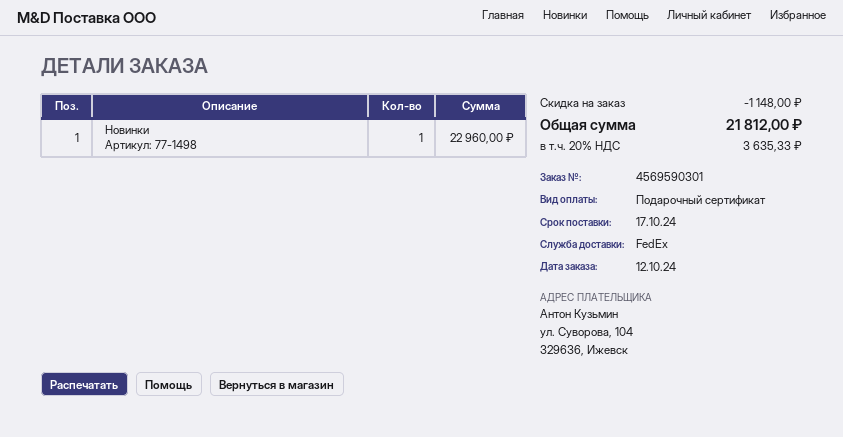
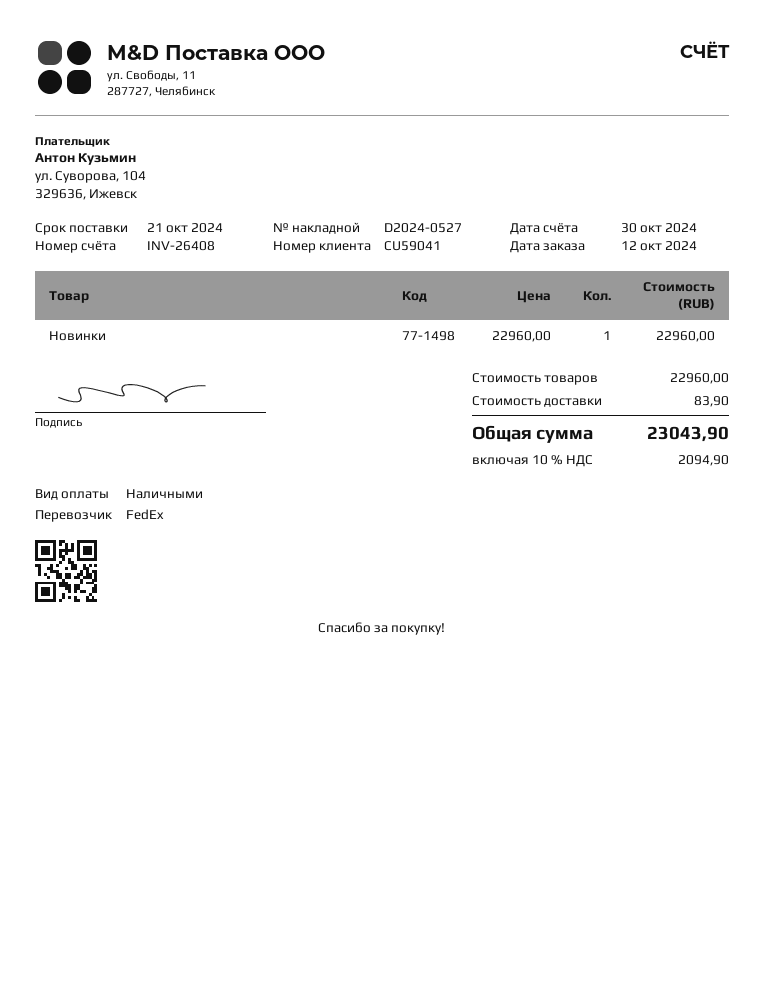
delivery date: 2024-10-17 -> 2024-10-21
payment method: gift card -> cash
discount: 1148.00 -> none
shipping: none -> 83.90
tax: 20% = 3635.33 -> 10% = 2094.90
total: 21812.00 -> 23043.90

